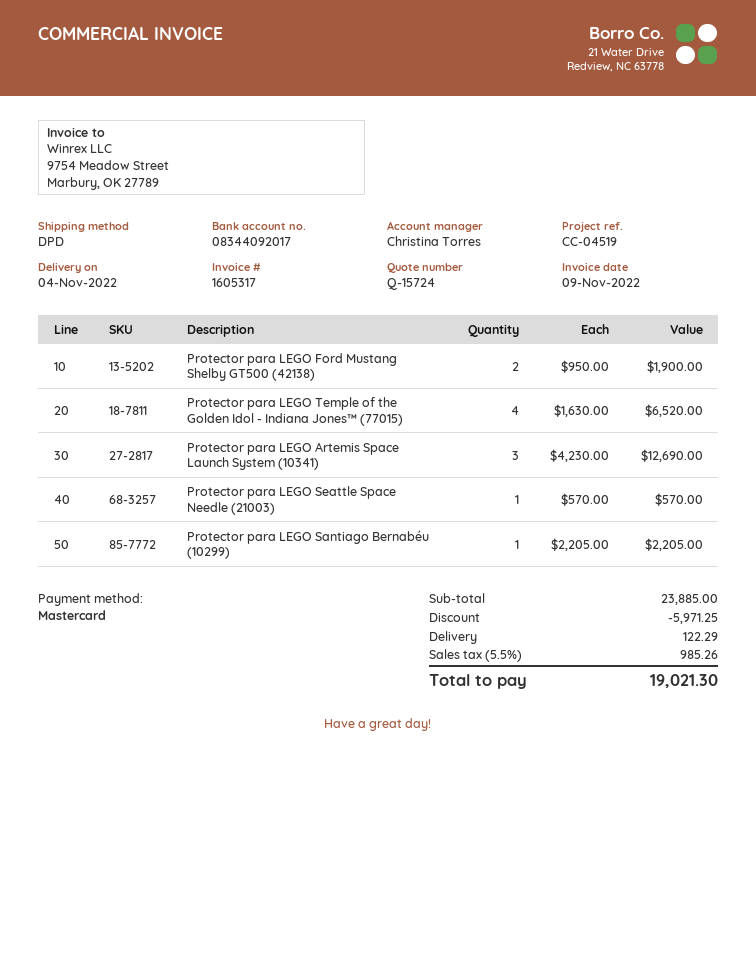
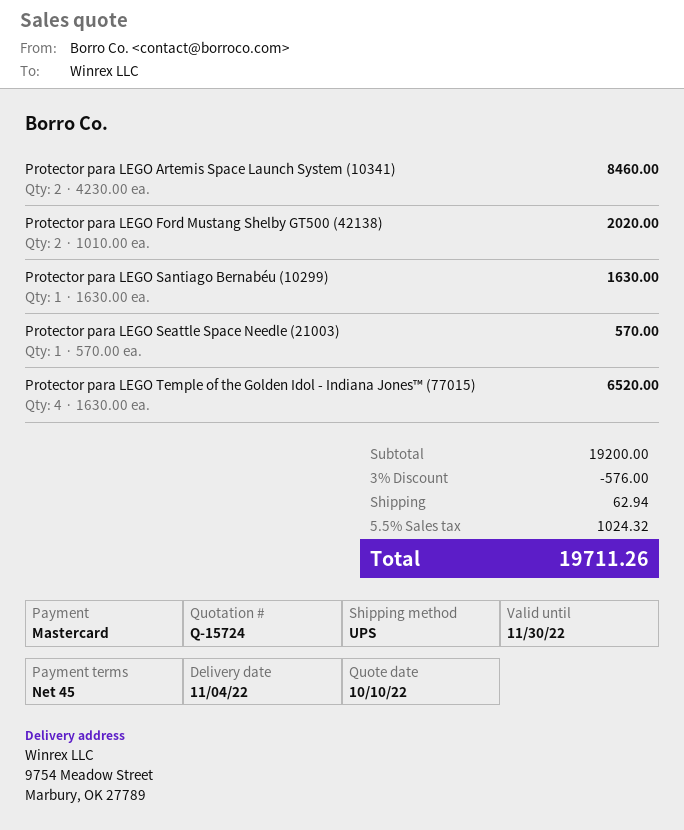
shipping method: DPD -> UPS
Protector para LEGO Ford Mustang Shelby GT500 (42138): 2 x 950.00 = 1900.00 -> 2 x 1010.00 = 2020.00
Protector para LEGO Artemis Space Launch System (10341): 3 x 4230.00 = 12690.00 -> 2 x 4230.00 = 8460.00
Protector para LEGO Santiago Bernabéu (10299): 1 x 2205.00 = 2205.00 -> 1 x 1630.00 = 1630.00
subtotal: 23885.00 -> 19200.00
discount: 5971.25 -> 576.00
shipping: 122.29 -> 62.94
tax: 5.5% = 985.26 -> 5.5% = 1024.32
total: 19021.30 -> 19711.26

